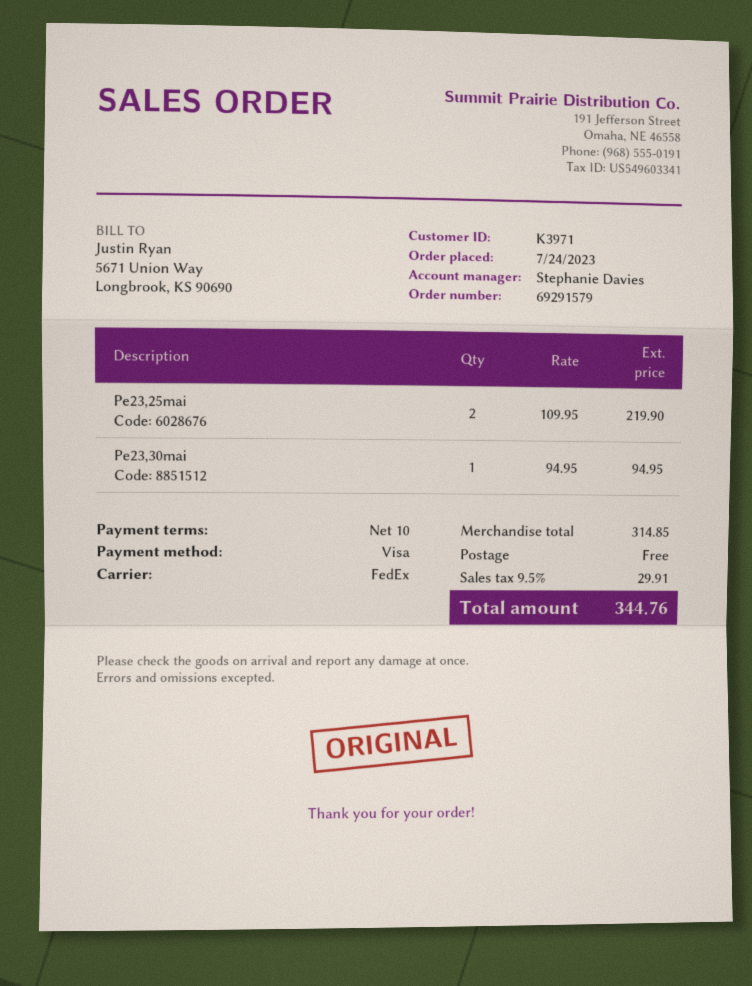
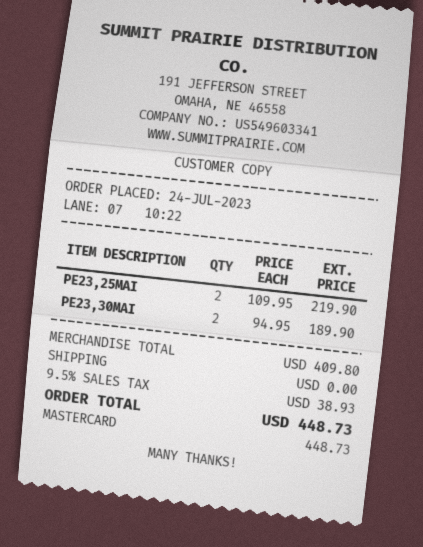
payment method: Visa -> Mastercard
Pe23,30mai: 1 x 94.95 = 94.95 -> 2 x 94.95 = 189.90
subtotal: 314.85 -> 409.80
tax: 9.5% = 29.91 -> 9.5% = 38.93
total: 344.76 -> 448.73

